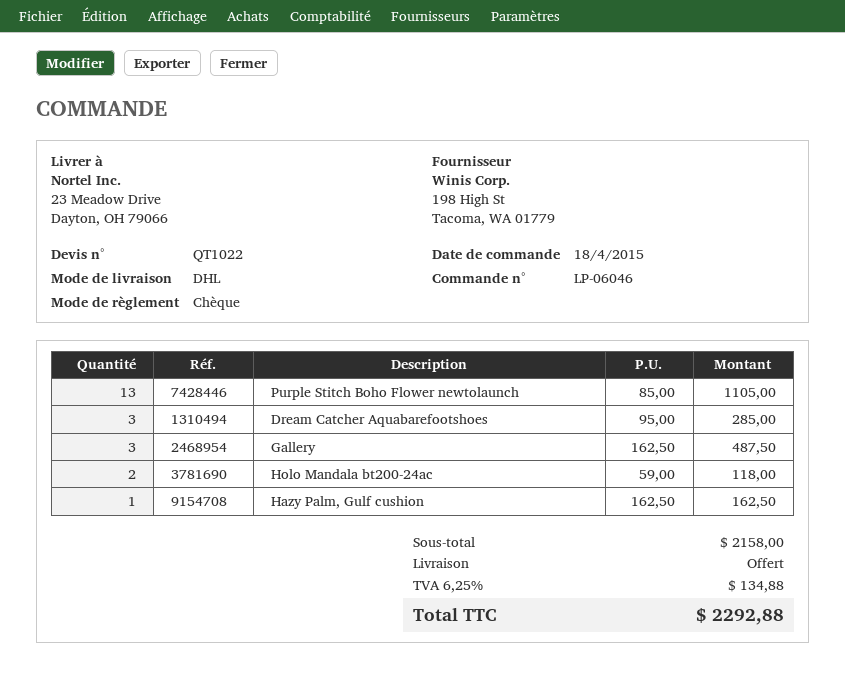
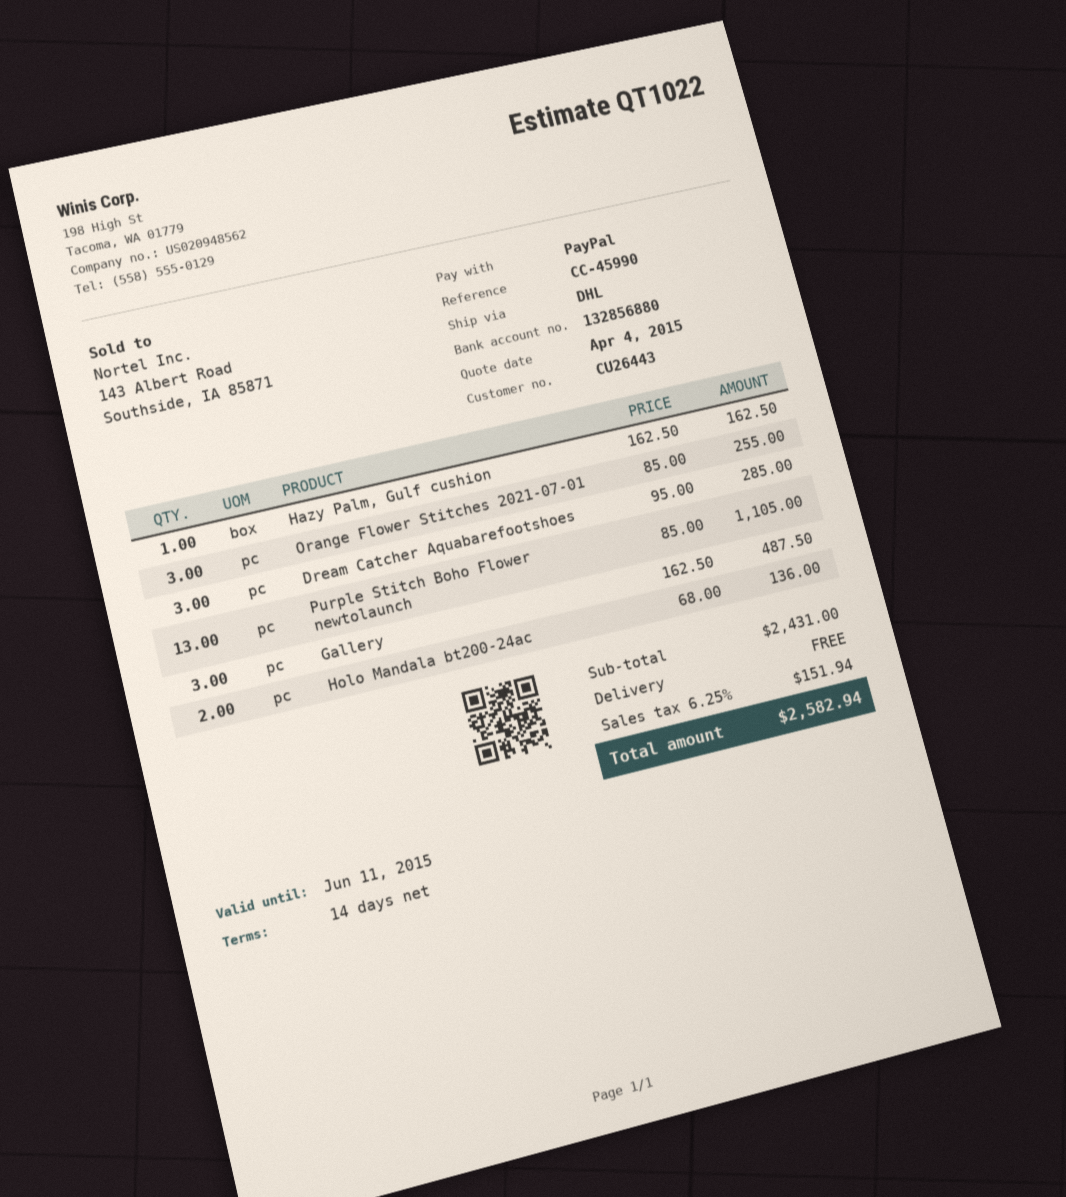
payment method: cheque -> PayPal
Holo Mandala bt200-24ac: 2 x 59.00 = 118.00 -> 2 x 68.00 = 136.00
Orange Flower Stitches 2021-07-01: none -> 3 x 85.00 = 255.00
subtotal: 2158.00 -> 2431.00
tax: 6.25% = 134.88 -> 6.25% = 151.94
total: 2292.88 -> 2582.94

